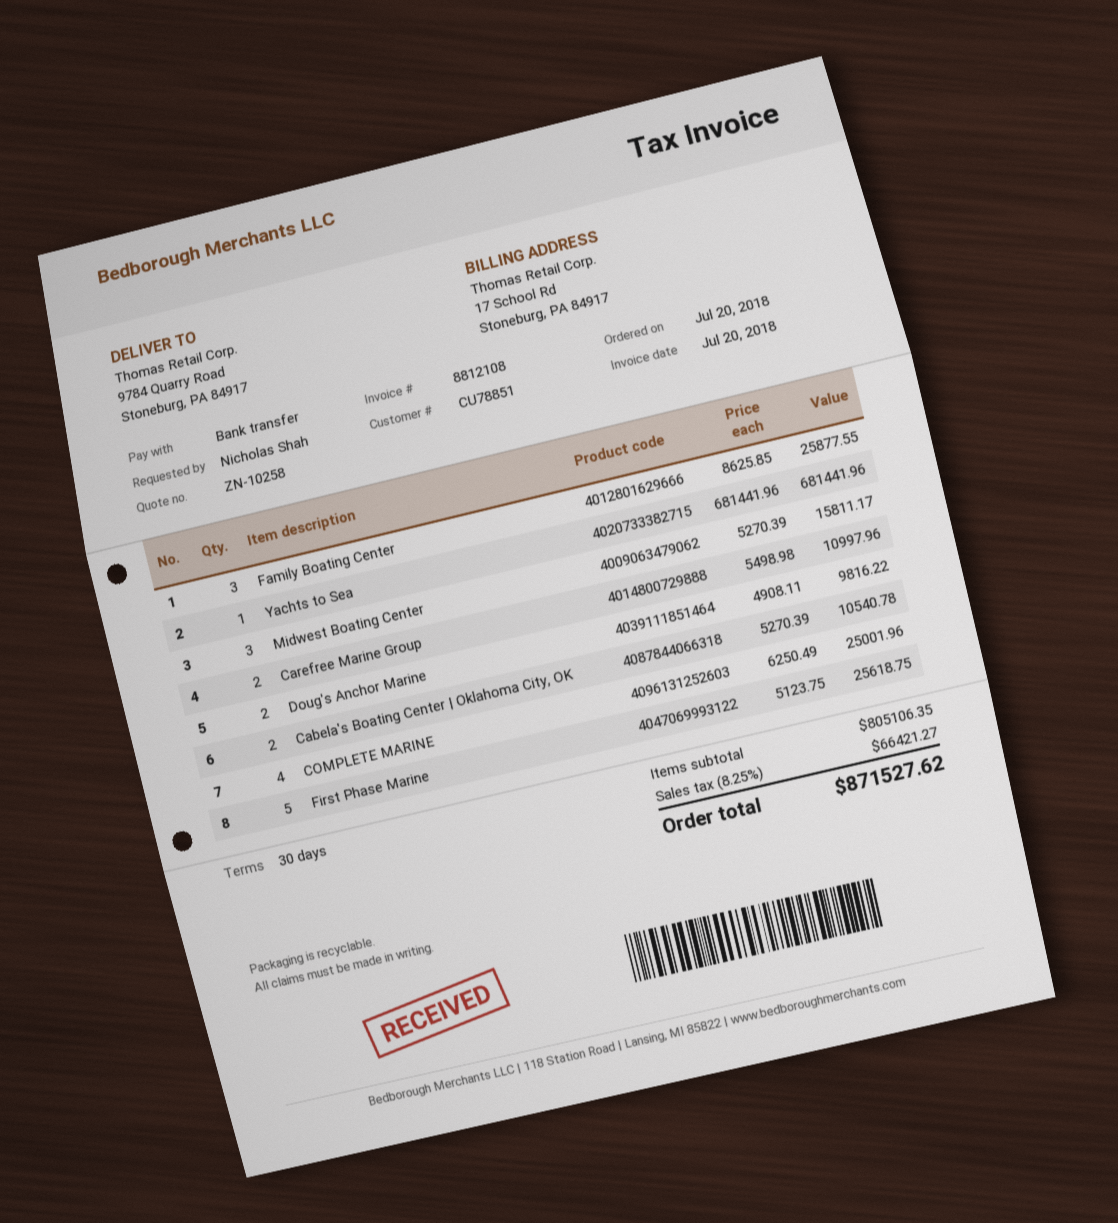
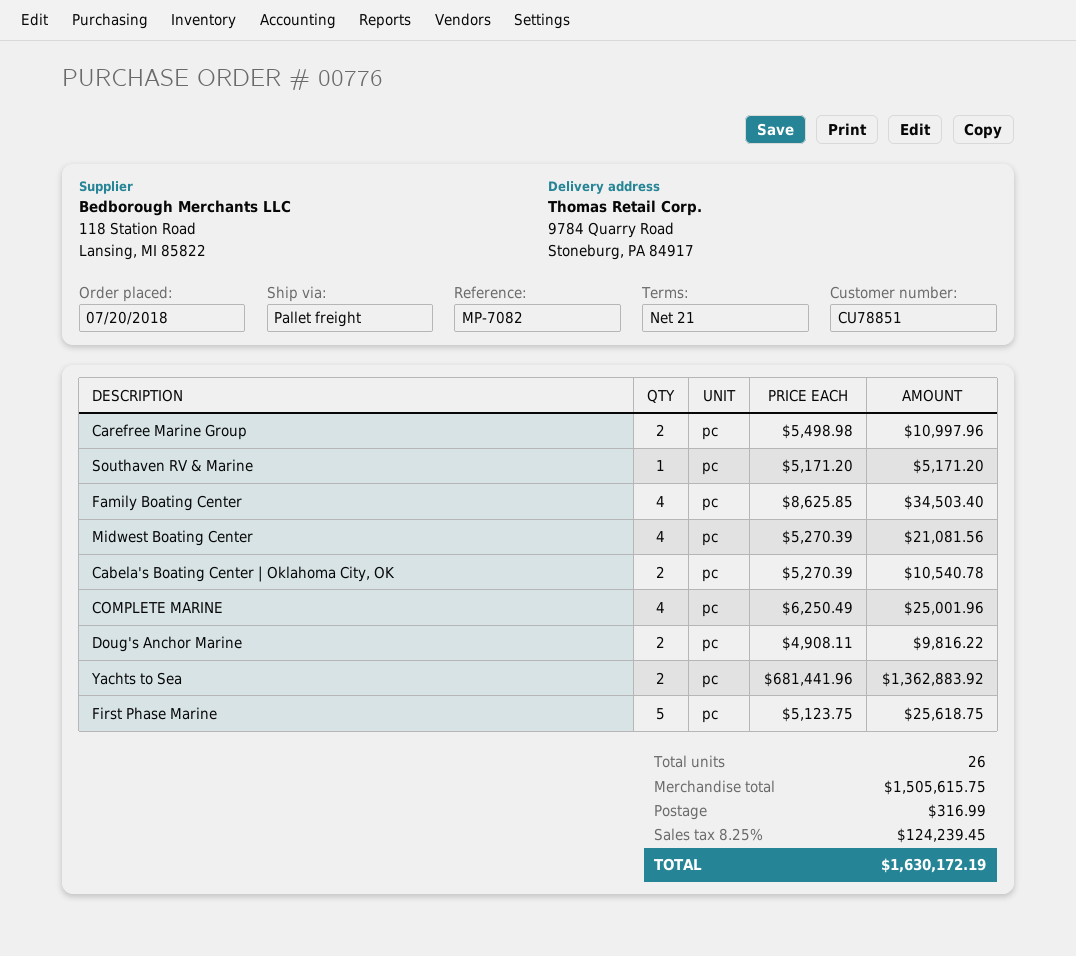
payment terms: 30 days -> 21 days
Family Boating Center: 3 x 8625.85 = 25877.55 -> 4 x 8625.85 = 34503.40
Yachts to Sea: 1 x 681441.96 = 681441.96 -> 2 x 681441.96 = 1362883.92
Midwest Boating Center: 3 x 5270.39 = 15811.17 -> 4 x 5270.39 = 21081.56
Southaven RV & Marine: none -> 1 x 5171.20 = 5171.20
subtotal: 805106.35 -> 1505615.75
shipping: none -> 316.99
tax: 8.25% = 66421.27 -> 8.25% = 124239.45
total: 871527.62 -> 1630172.19

